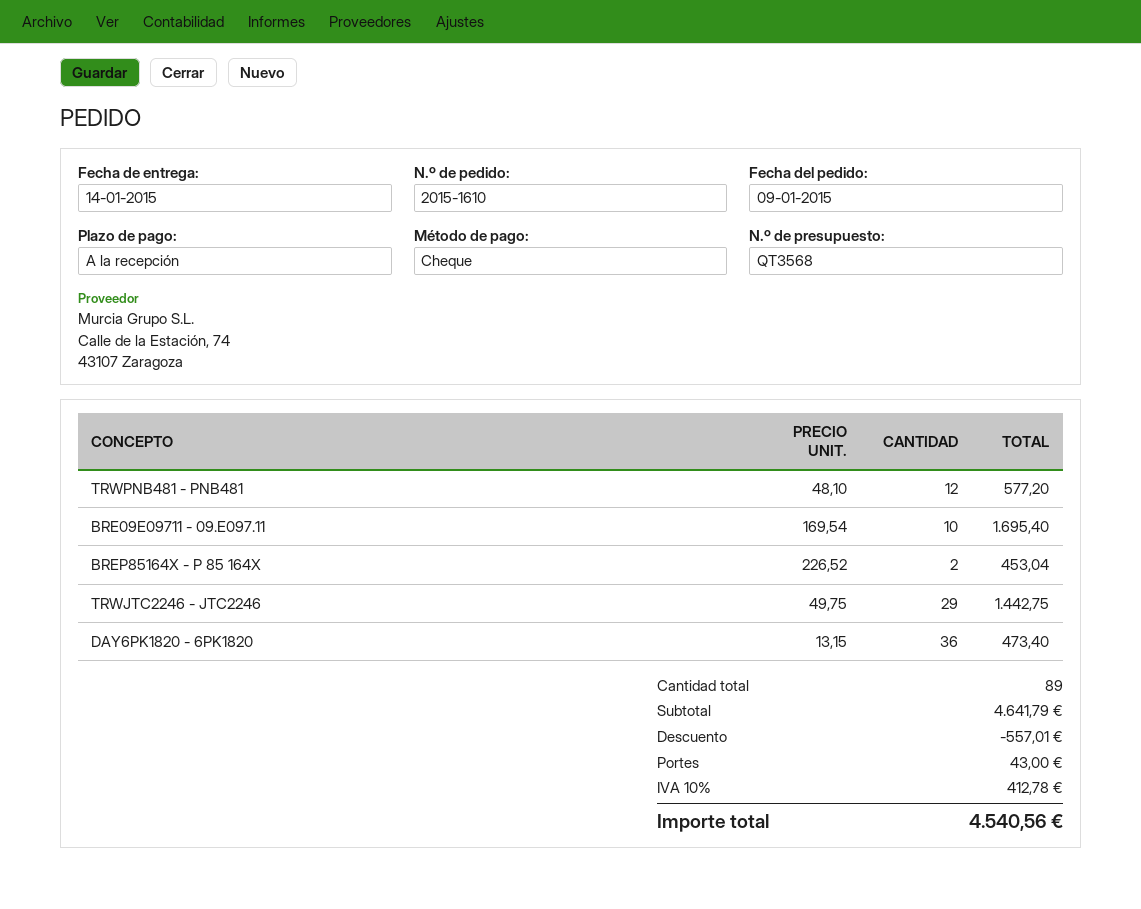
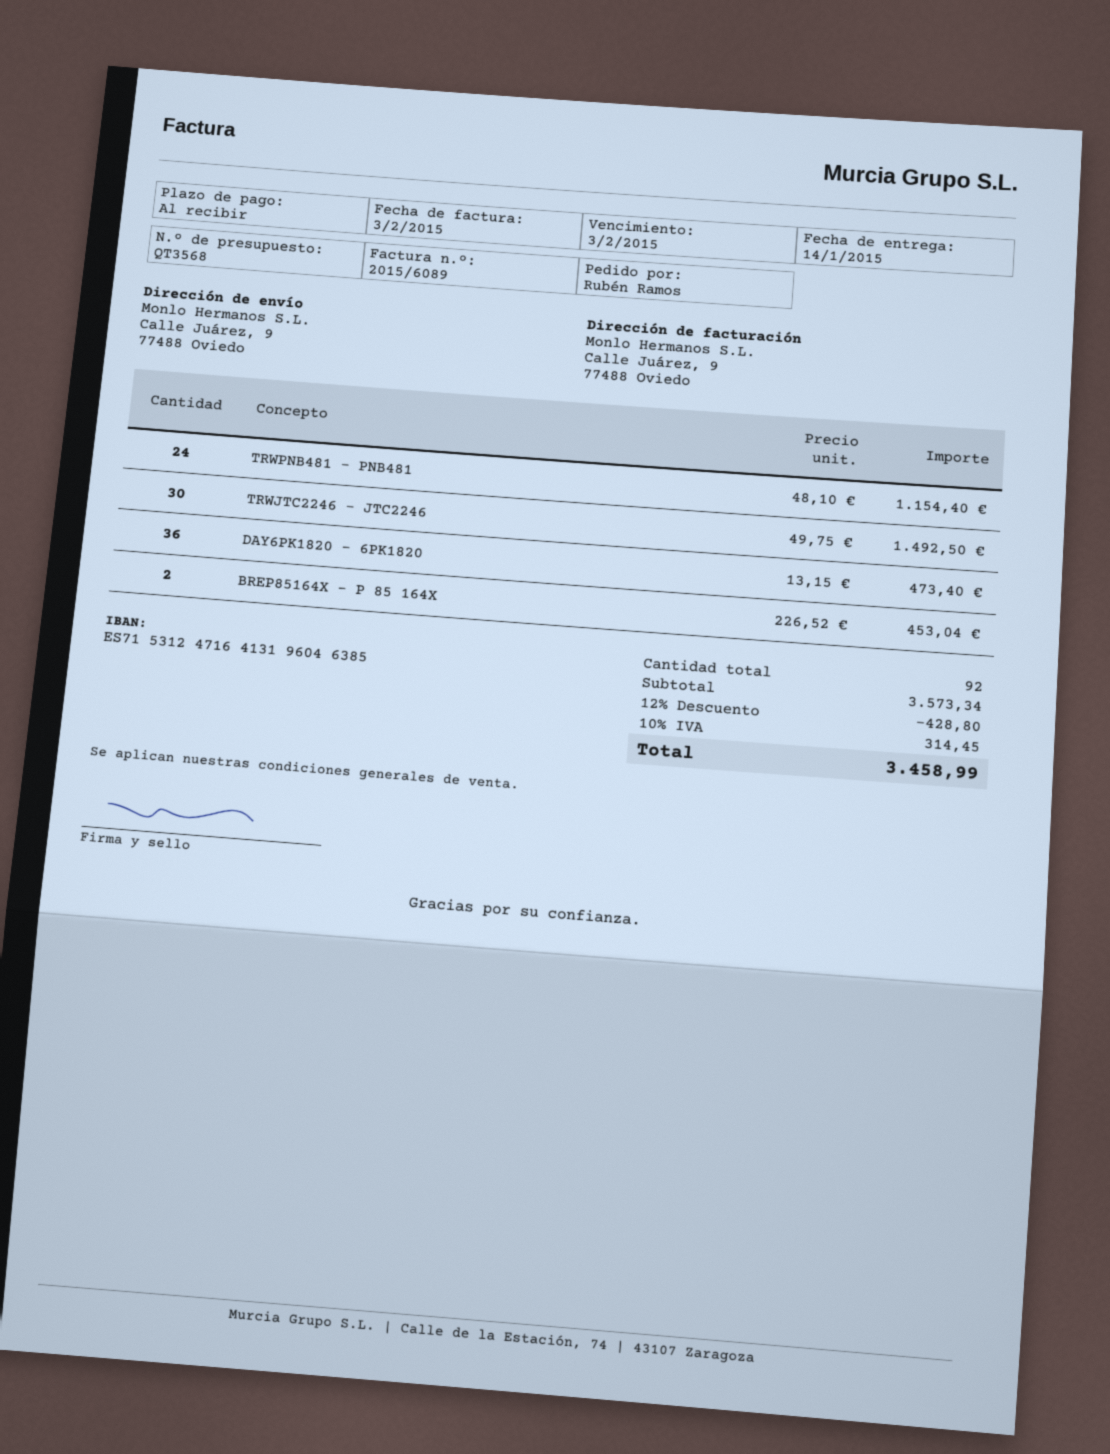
TRWPNB481 - PNB481: 12 x 48.10 = 577.20 -> 24 x 48.10 = 1154.40
BRE09E09711 - 09.E097.11: 10 x 169.54 = 1695.40 -> none
TRWJTC2246 - JTC2246: 29 x 49.75 = 1442.75 -> 30 x 49.75 = 1492.50
total quantity: 89 -> 92
subtotal: 4641.79 -> 3573.34
discount: 557.01 -> 428.80
shipping: 43.00 -> none
tax: 10% = 412.78 -> 10% = 314.45
total: 4540.56 -> 3458.99

